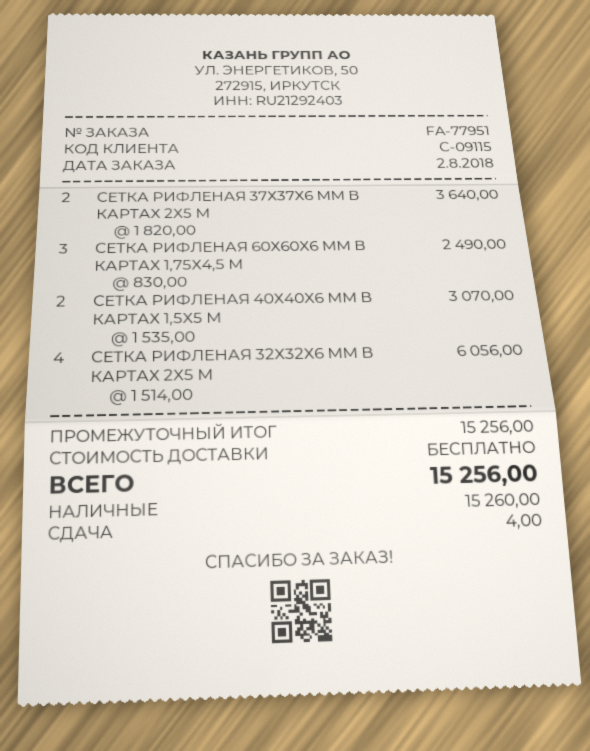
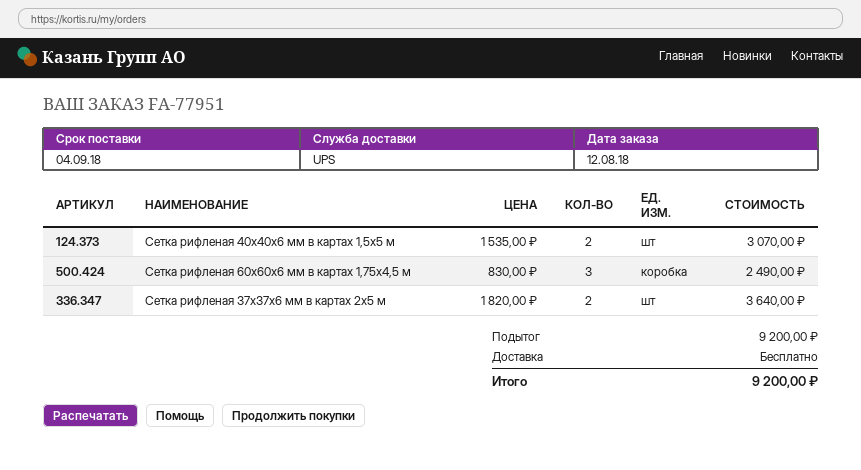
order date: 2018-08-02 -> 2018-08-12
СЕТКА РИФЛЕНАЯ 32Х32Х6 ММ В КАРТАХ 2Х5 М: 4 x 1514.00 = 6056.00 -> none
subtotal: 15256.00 -> 9200.00
total: 15256.00 -> 9200.00

